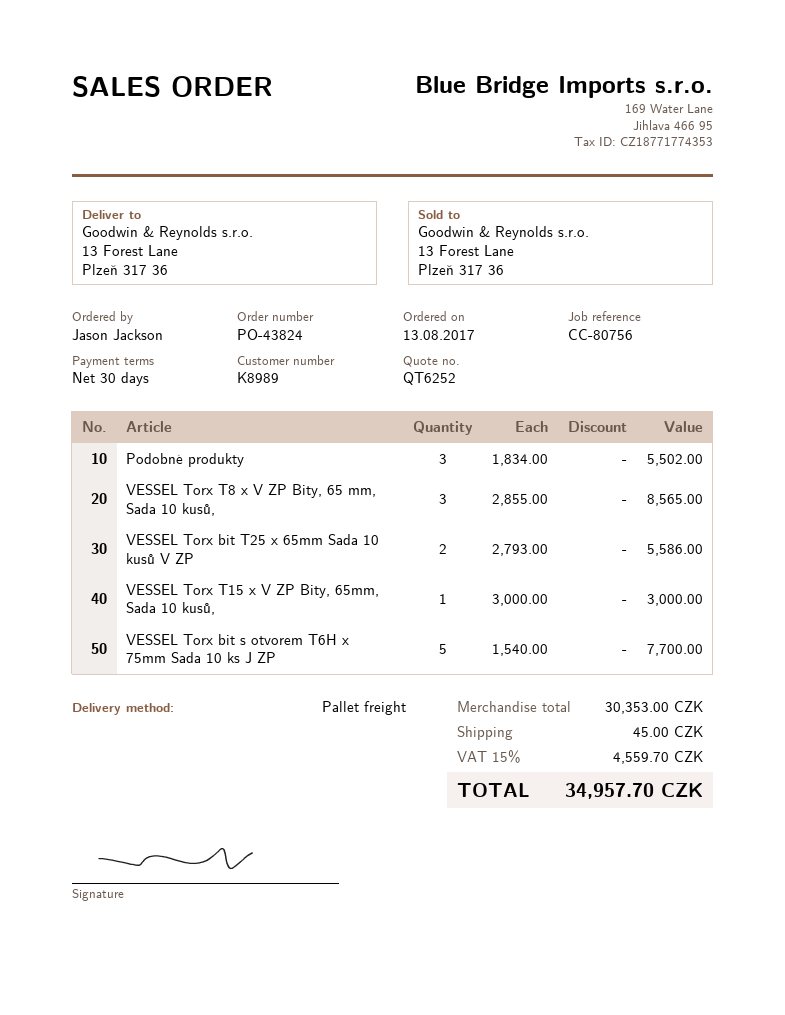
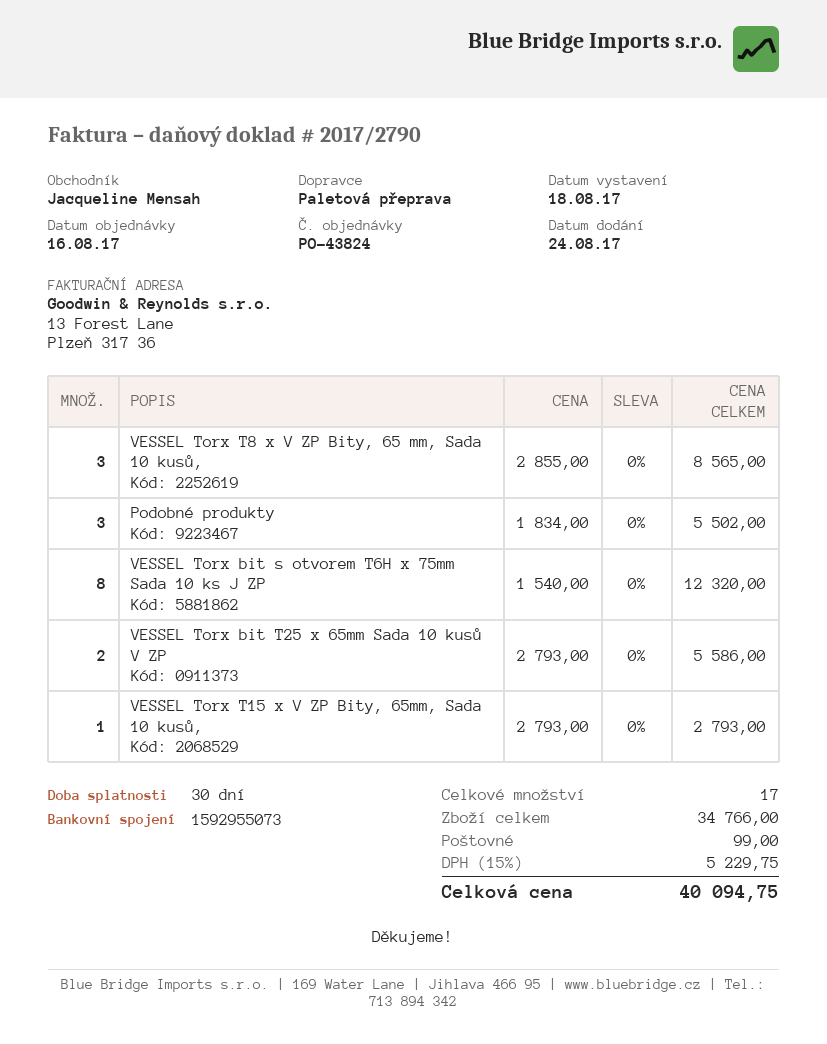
order date: 2017-08-13 -> 2017-08-16
VESSEL Torx T15 x V ZP Bity, 65mm, Sada 10 kusů,: 1 x 3000.00 = 3000.00 -> 1 x 2793.00 = 2793.00
VESSEL Torx bit s otvorem T6H x 75mm Sada 10 ks J ZP: 5 x 1540.00 = 7700.00 -> 8 x 1540.00 = 12320.00
subtotal: 30353.00 -> 34766.00
shipping: 45.00 -> 99.00
tax: 15% = 4559.70 -> 15% = 5229.75
total: 34957.70 -> 40094.75

